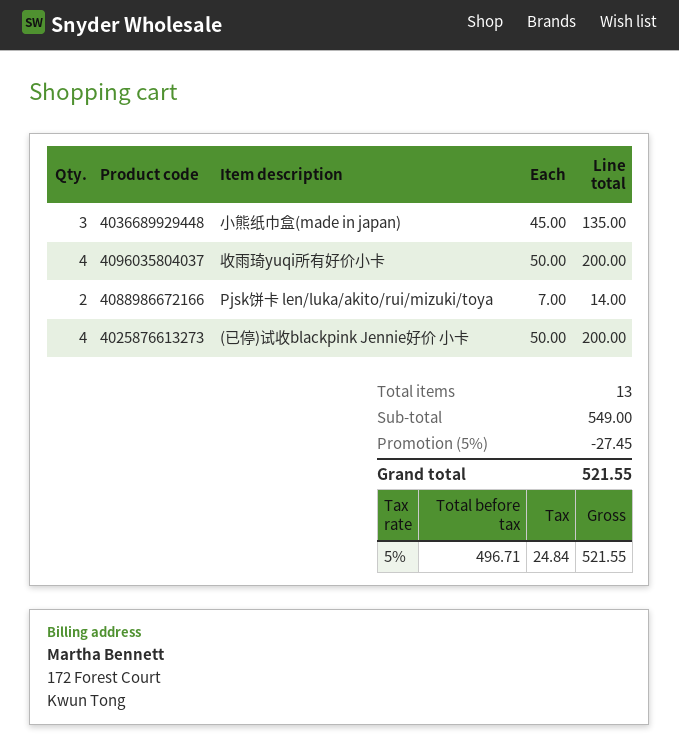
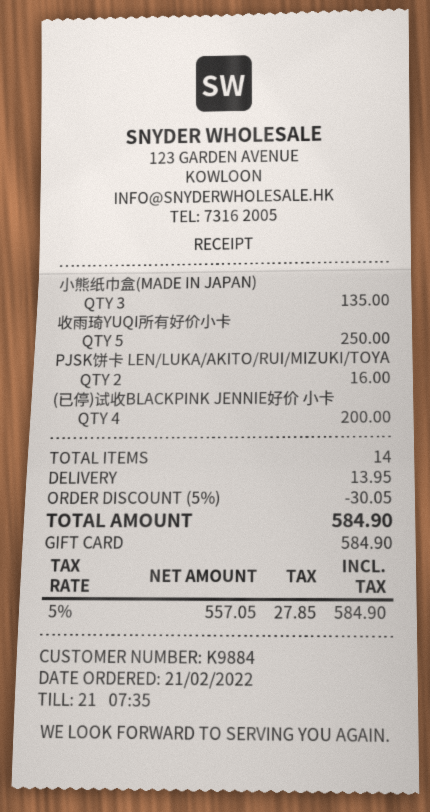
收雨琦yuqi所有好价小卡: 4 for 200.00 -> 5 for 250.00
Pjsk饼卡 len/luka/akito/rui/mizuki/toya: 2 for 14.00 -> 2 for 16.00
total quantity: 13 -> 14
discount: 5% = 27.45 -> 5% = 30.05
shipping: none -> 13.95
net: 496.71 -> 557.05
tax: 5% = 24.84 -> 5% = 27.85
total: 521.55 -> 584.90

